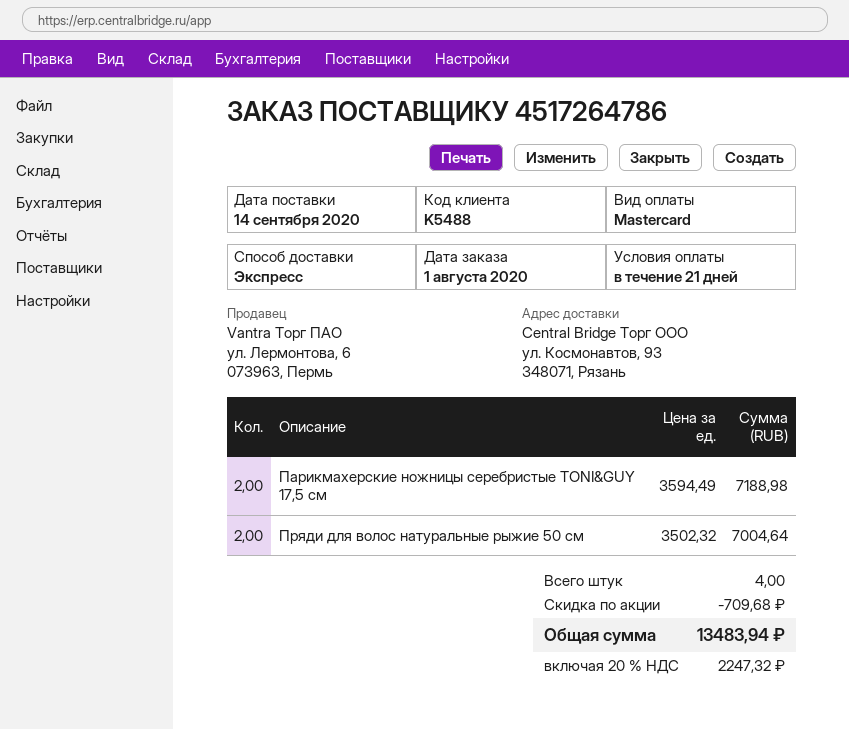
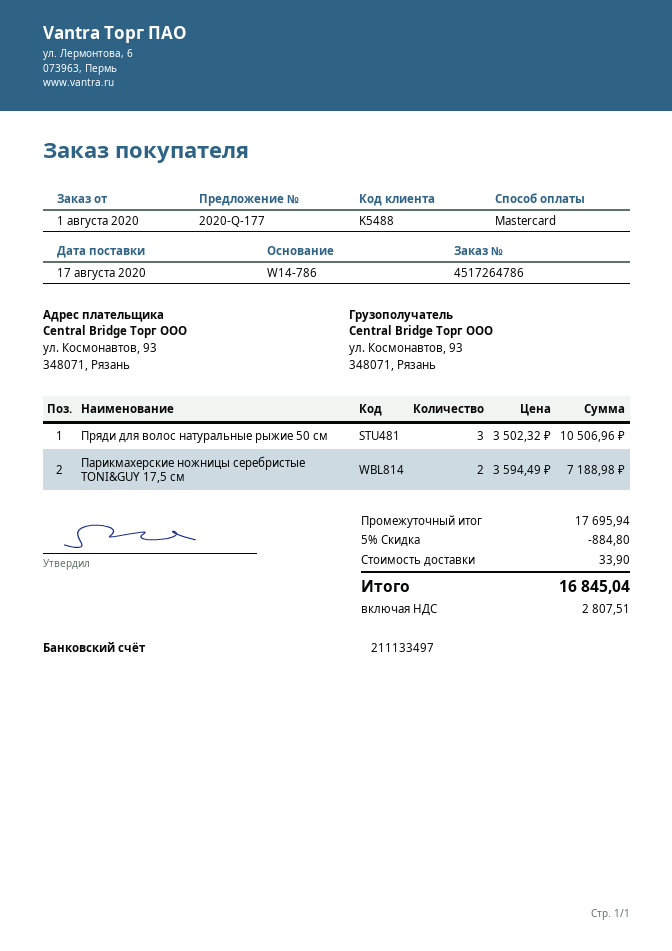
delivery date: 2020-09-14 -> 2020-08-17
Пряди для волос натуральные рыжие 50 см: 2 x 3502.32 = 7004.64 -> 3 x 3502.32 = 10506.96
discount: 709.68 -> 884.80
shipping: none -> 33.90
tax: 2247.32 -> 2807.51
total: 13483.94 -> 16845.04

